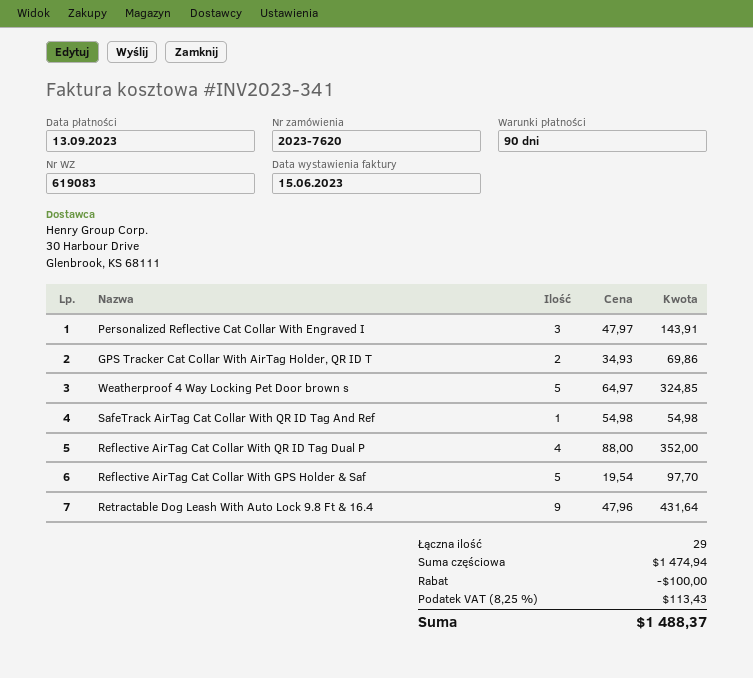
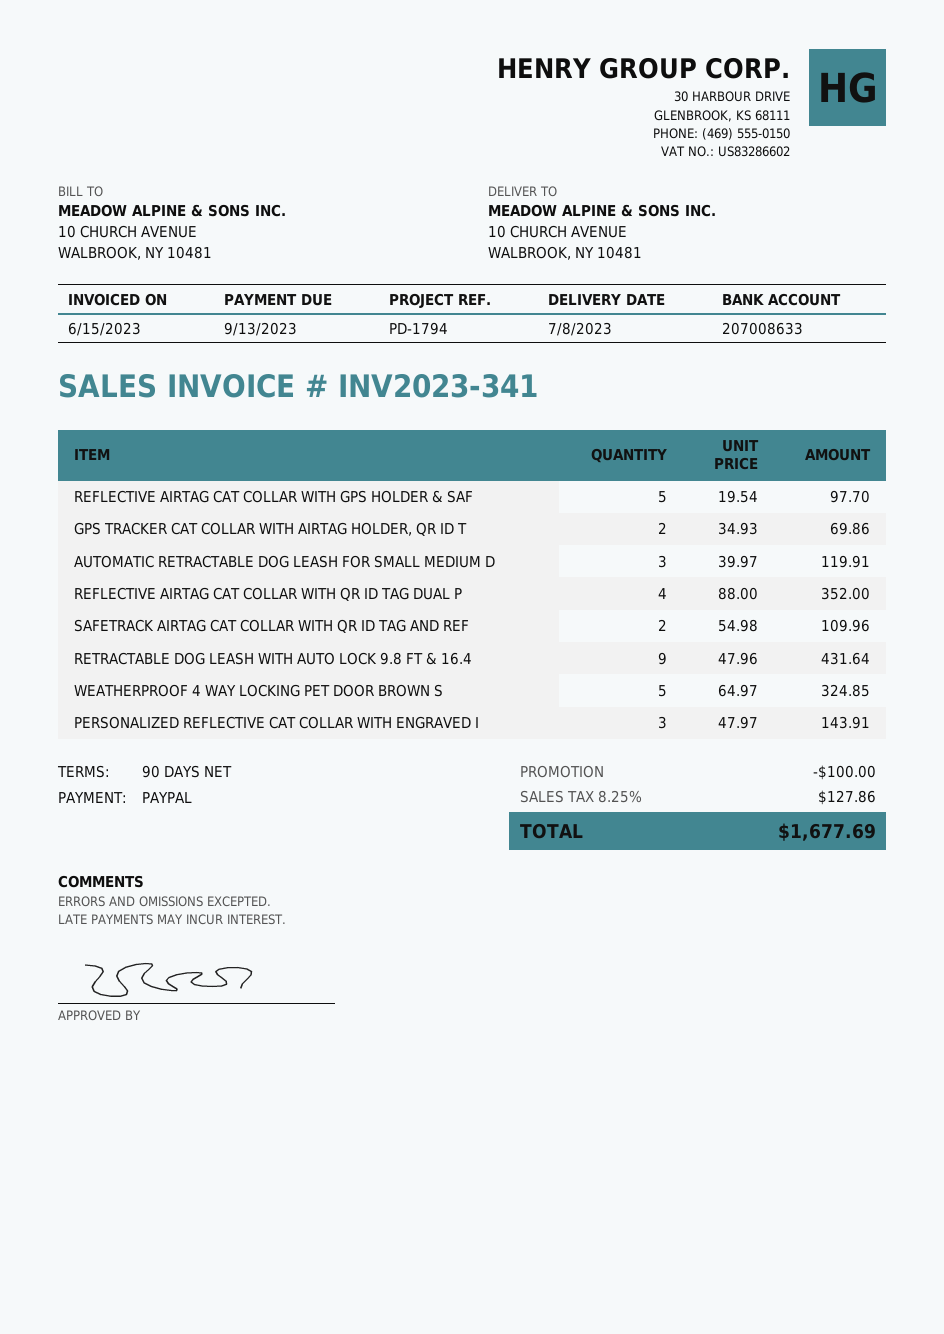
SafeTrack AirTag Cat Collar With QR ID Tag And Ref: 1 x 54.98 = 54.98 -> 2 x 54.98 = 109.96
AUTOMATIC RETRACTABLE DOG LEASH FOR SMALL MEDIUM D: none -> 3 x 39.97 = 119.91
tax: 8.25% = 113.43 -> 8.25% = 127.86
total: 1488.37 -> 1677.69

